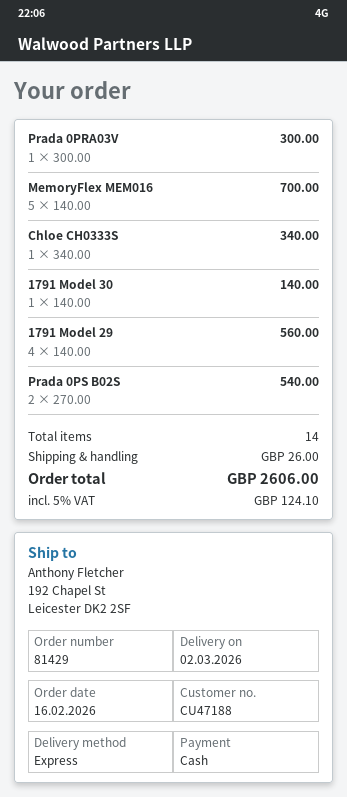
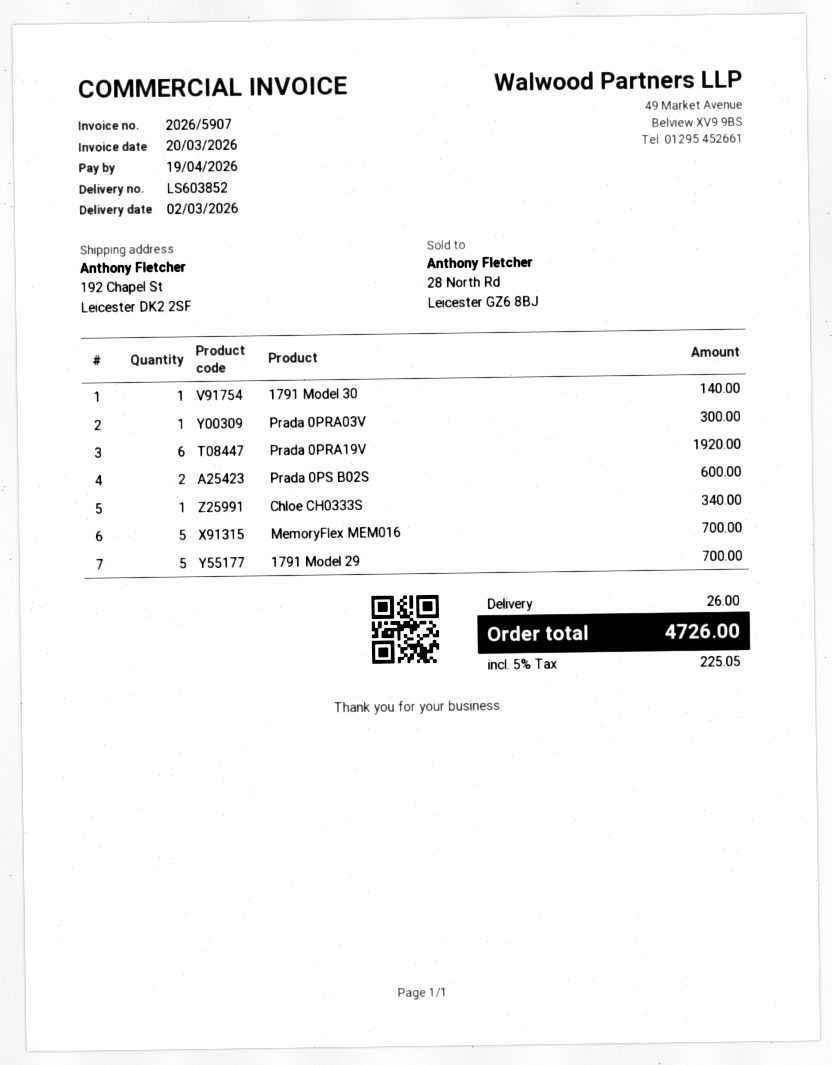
1791 Model 29: 4 for 560.00 -> 5 for 700.00
Prada 0PS B02S: 2 for 540.00 -> 2 for 600.00
Prada 0PRA19V: none -> 6 for 1920.00
tax: 5% = 124.10 -> 5% = 225.05
total: 2606.00 -> 4726.00

